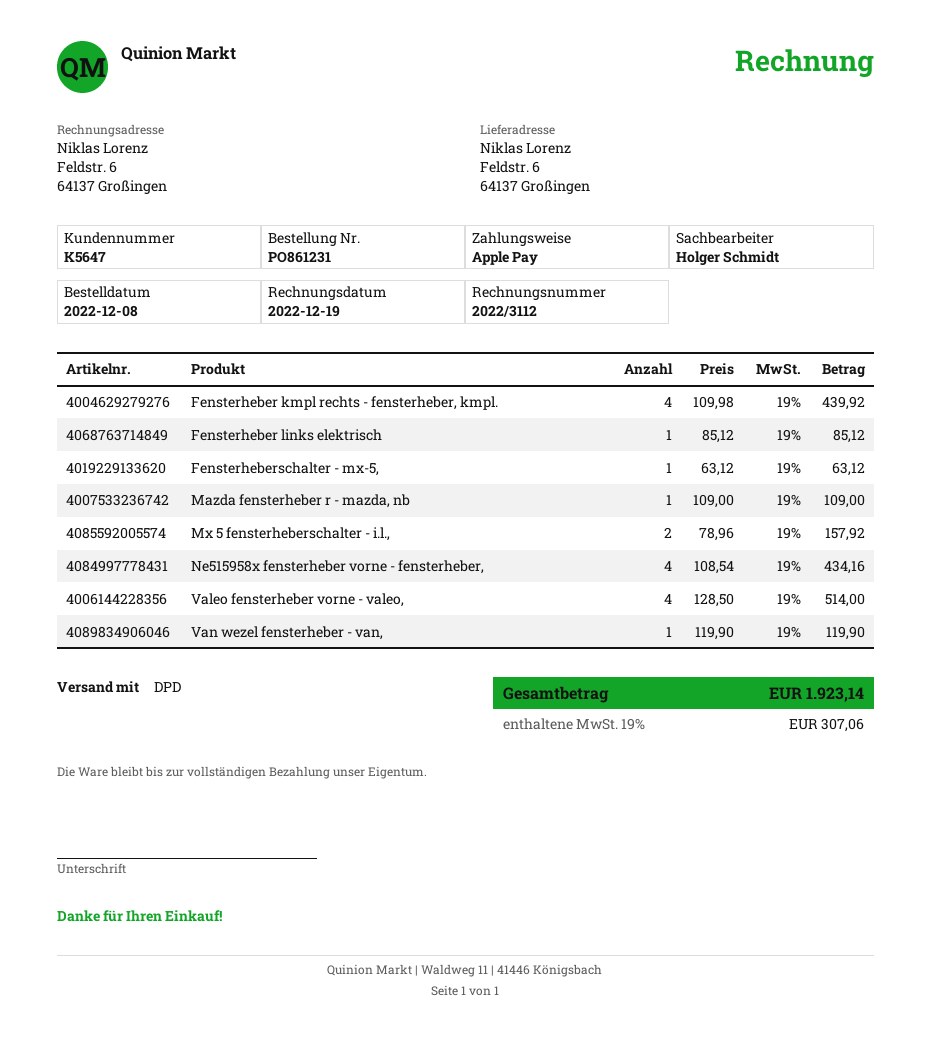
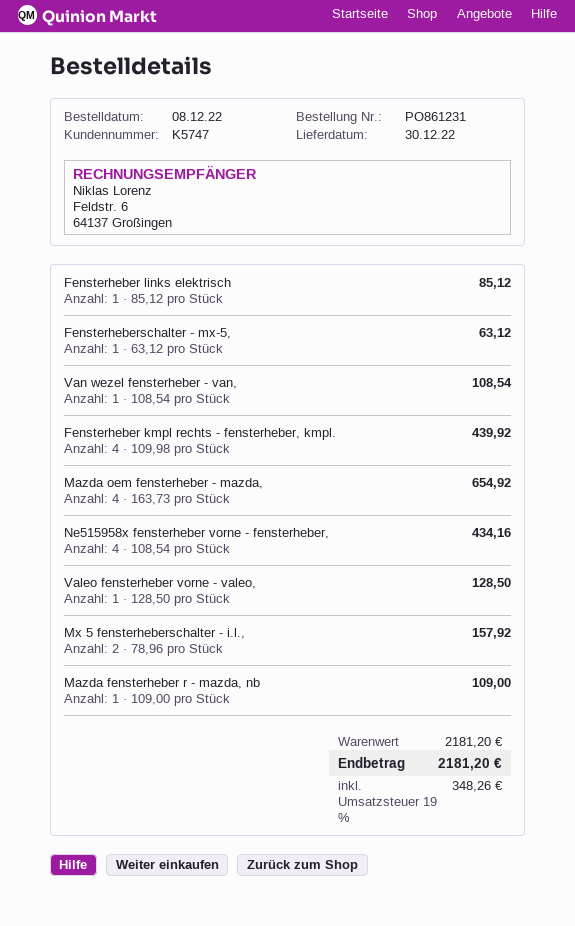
customer number: K5647 -> K5747
Valeo fensterheber vorne - valeo,: 4 x 128.50 = 514.00 -> 1 x 128.50 = 128.50
Van wezel fensterheber - van,: 1 x 119.90 = 119.90 -> 1 x 108.54 = 108.54
Mazda oem fensterheber - mazda,: none -> 4 x 163.73 = 654.92
tax: 19% = 307.06 -> 19% = 348.26
total: 1923.14 -> 2181.20

